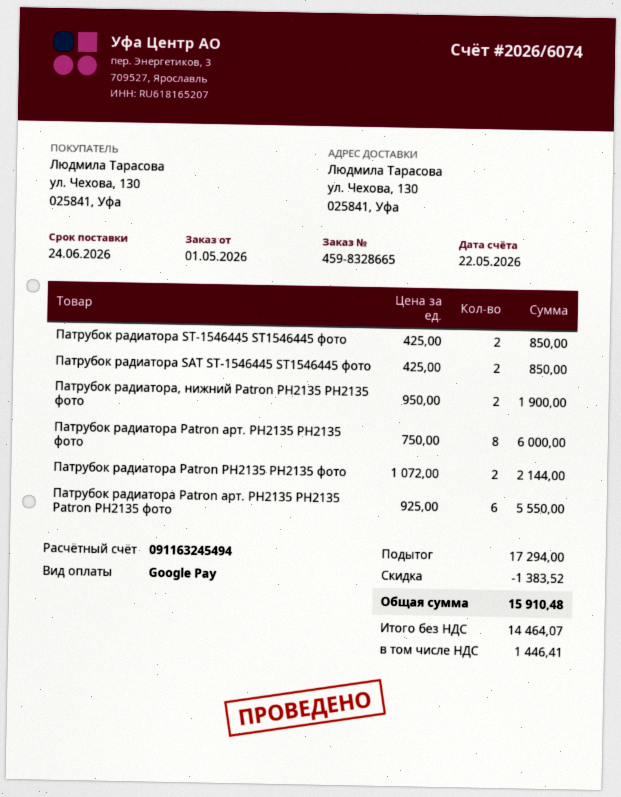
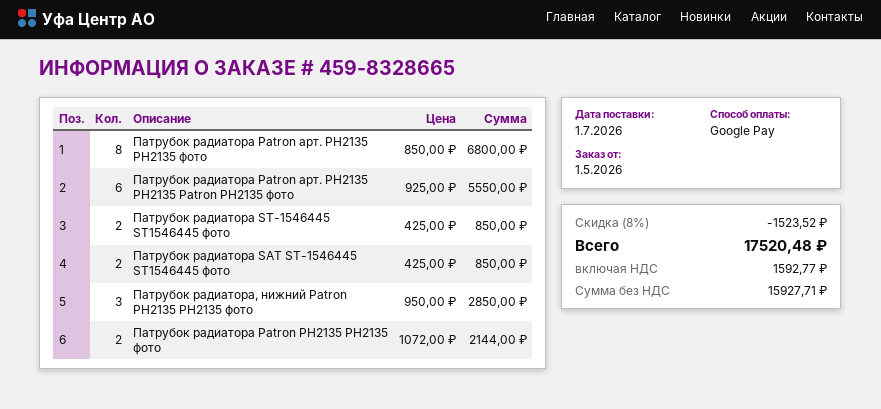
delivery date: 2026-06-24 -> 2026-07-01
Патрубок радиатора, нижний Patron PH2135 PH2135 фото: 2 x 950.00 = 1900.00 -> 3 x 950.00 = 2850.00
Патрубок радиатора Patron арт. PH2135 PH2135 фото: 8 x 750.00 = 6000.00 -> 8 x 850.00 = 6800.00
discount: 1383.52 -> 1523.52
net: 14464.07 -> 15927.71
tax: 1446.41 -> 1592.77
total: 15910.48 -> 17520.48

